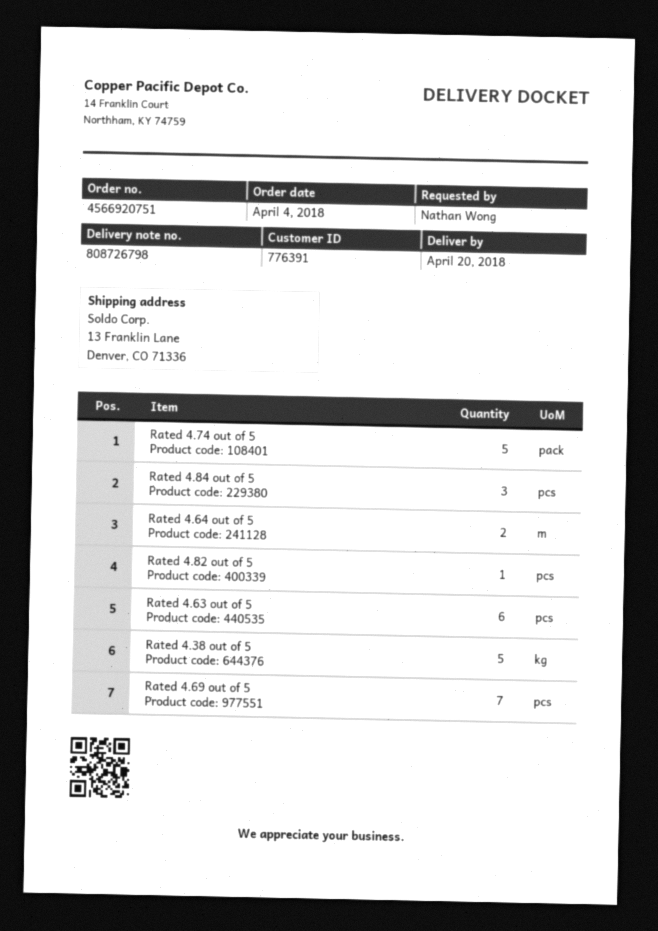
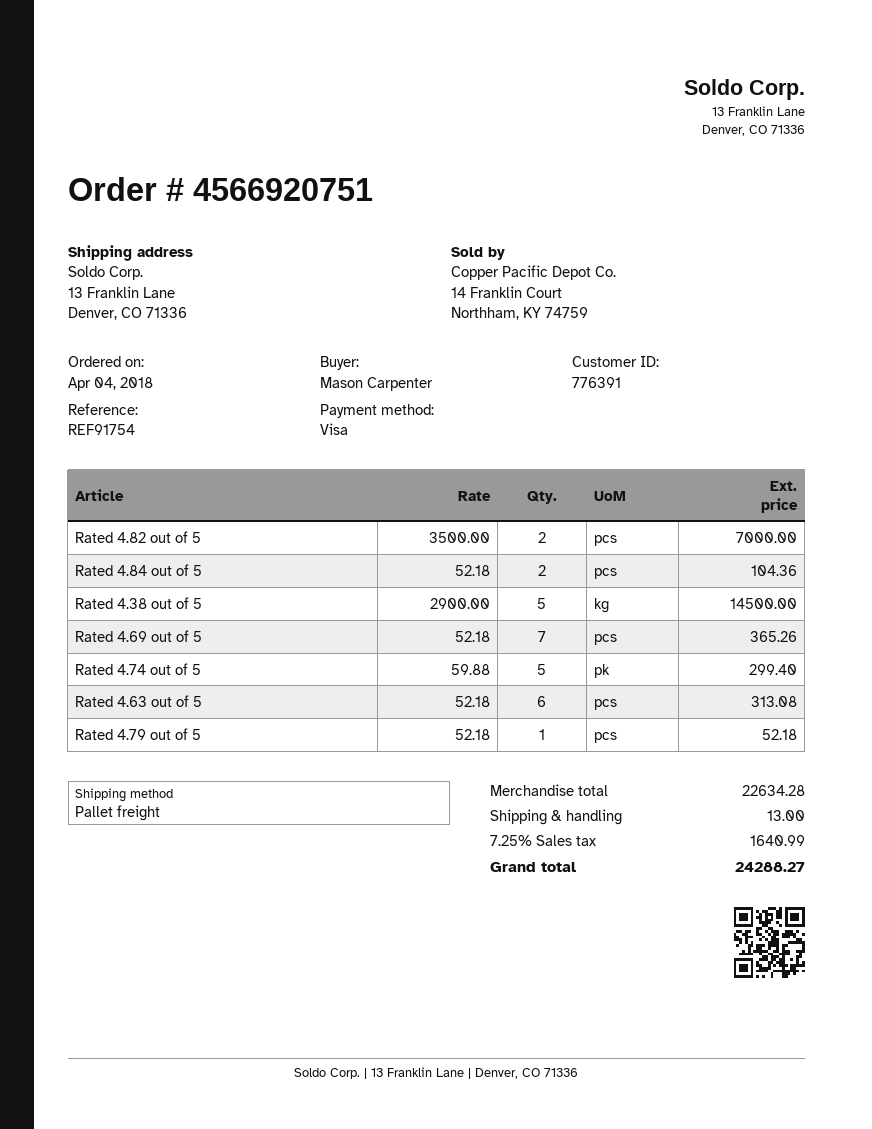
ordered by: Nathan Wong -> Mason Carpenter
Rated 4.84 out of 5: 3 -> 2
Rated 4.64 out of 5: 2 -> none
Rated 4.82 out of 5: 1 -> 2
Rated 4.79 out of 5: none -> 1

